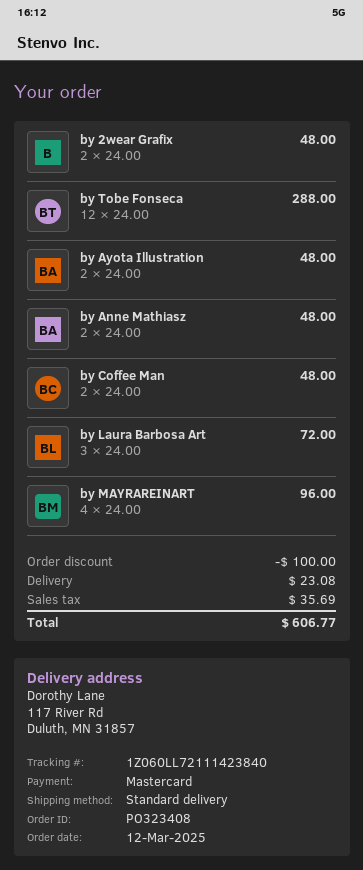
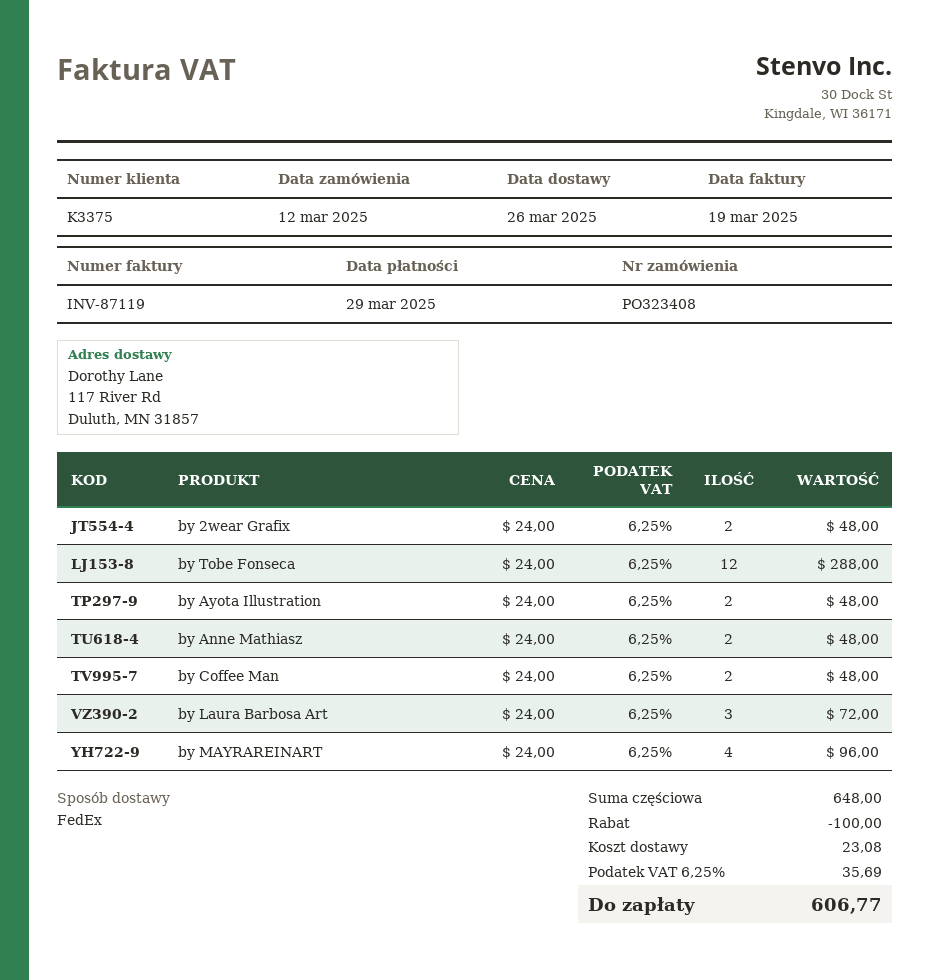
shipping method: standard -> FedEx

